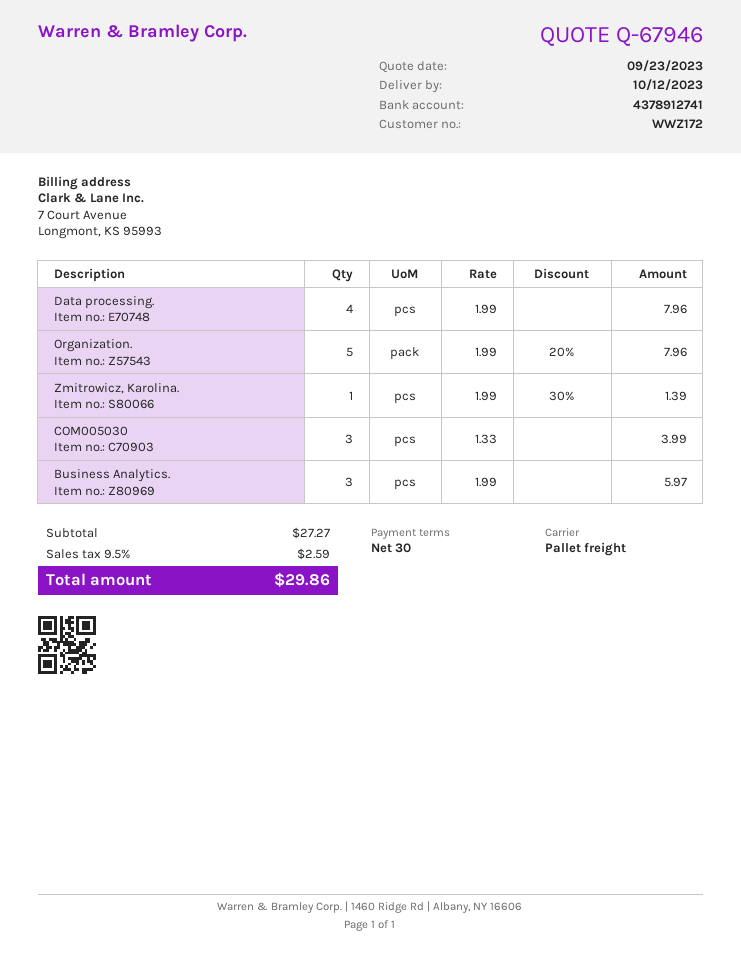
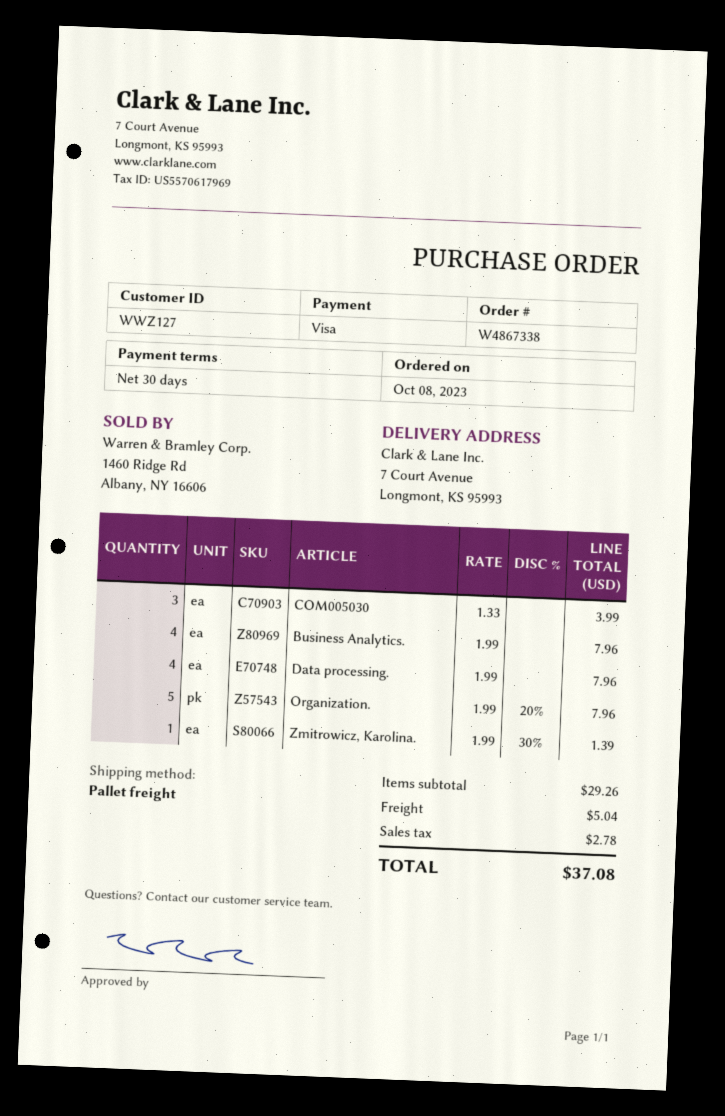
customer number: WWZ172 -> WWZ127
Business Analytics.: 3 x 1.99 = 5.97 -> 4 x 1.99 = 7.96
subtotal: 27.27 -> 29.26
shipping: none -> 5.04
tax: 2.59 -> 2.78
total: 29.86 -> 37.08

